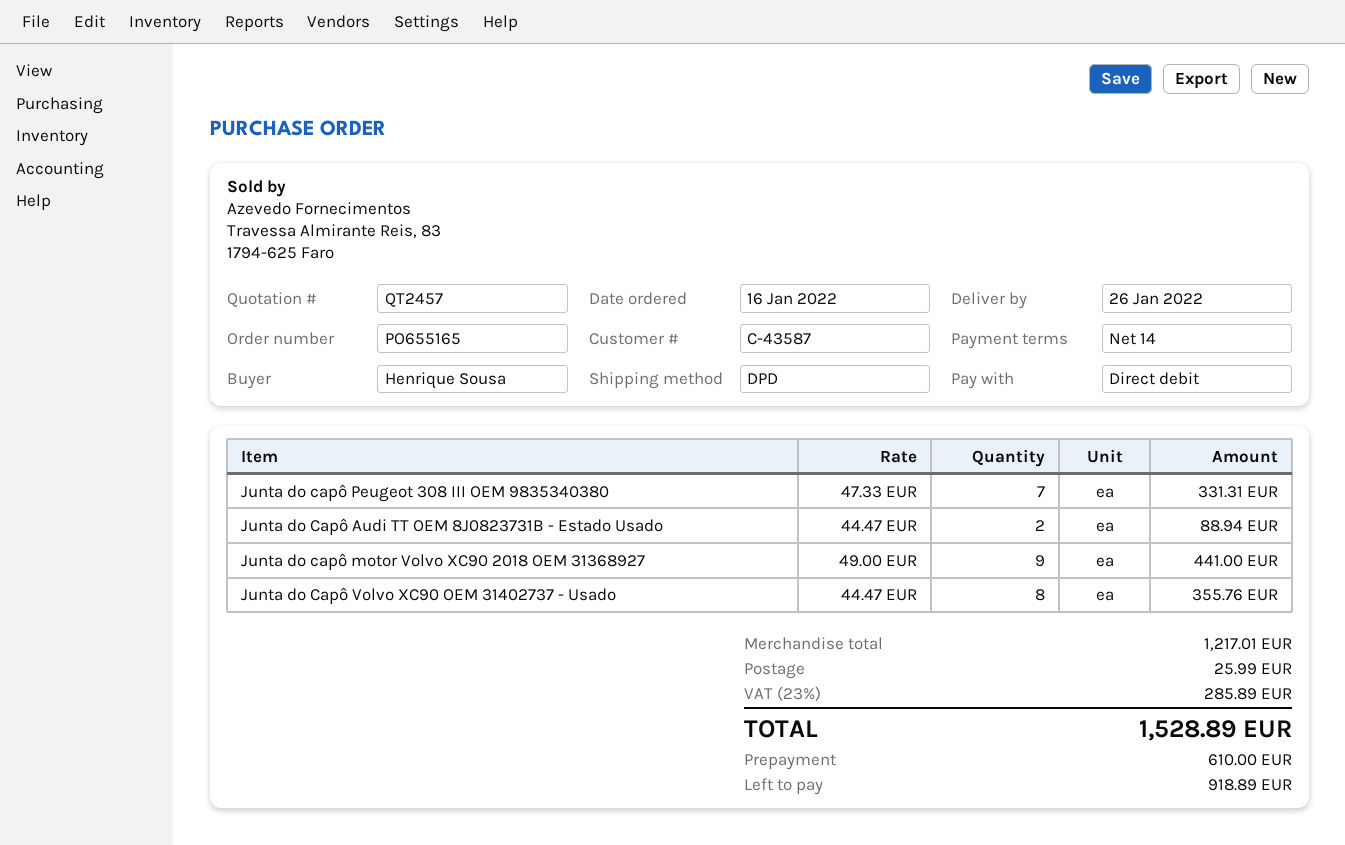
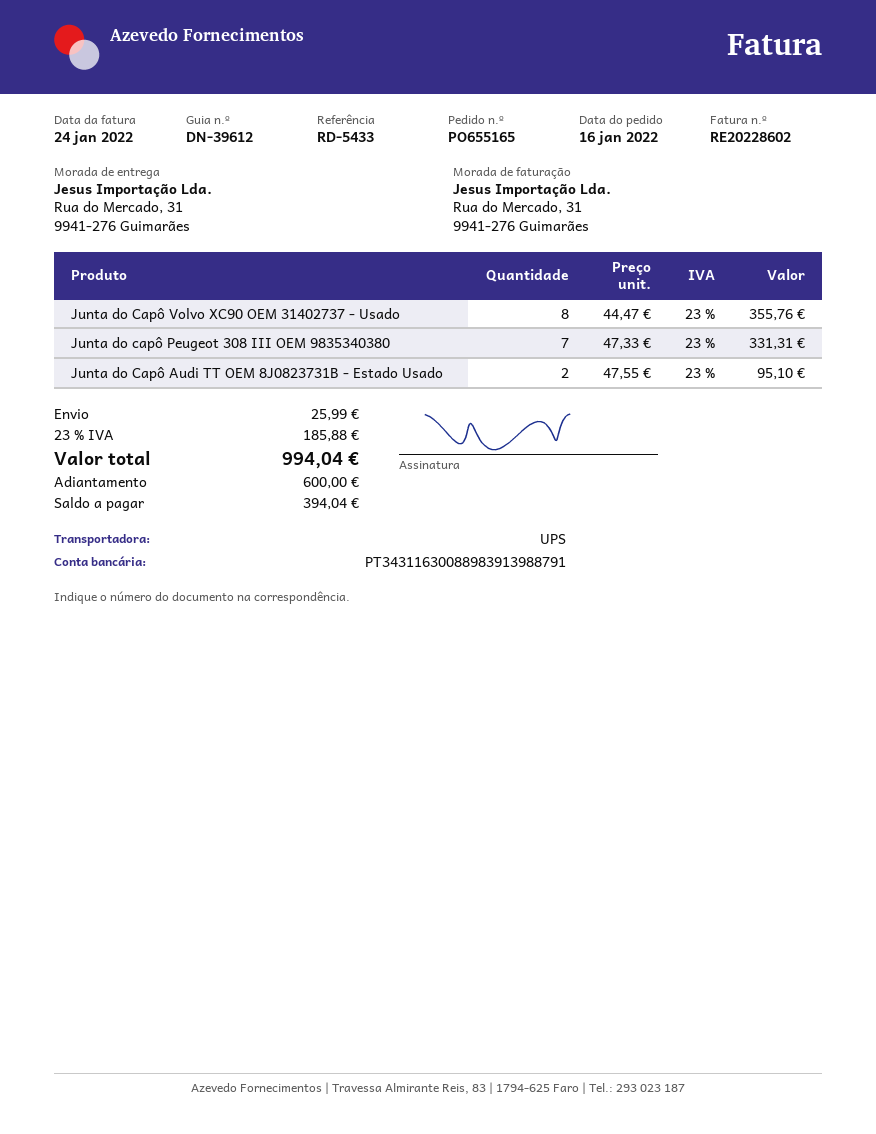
shipping method: DPD -> UPS
Junta do Capô Audi TT OEM 8J0823731B - Estado Usado: 2 x 44.47 = 88.94 -> 2 x 47.55 = 95.10
Junta do capô motor Volvo XC90 2018 OEM 31368927: 9 x 49.00 = 441.00 -> none
tax: 23% = 285.89 -> 23% = 185.88
total: 1528.89 -> 994.04
deposit: 610.00 -> 600.00
balance: 918.89 -> 394.04

